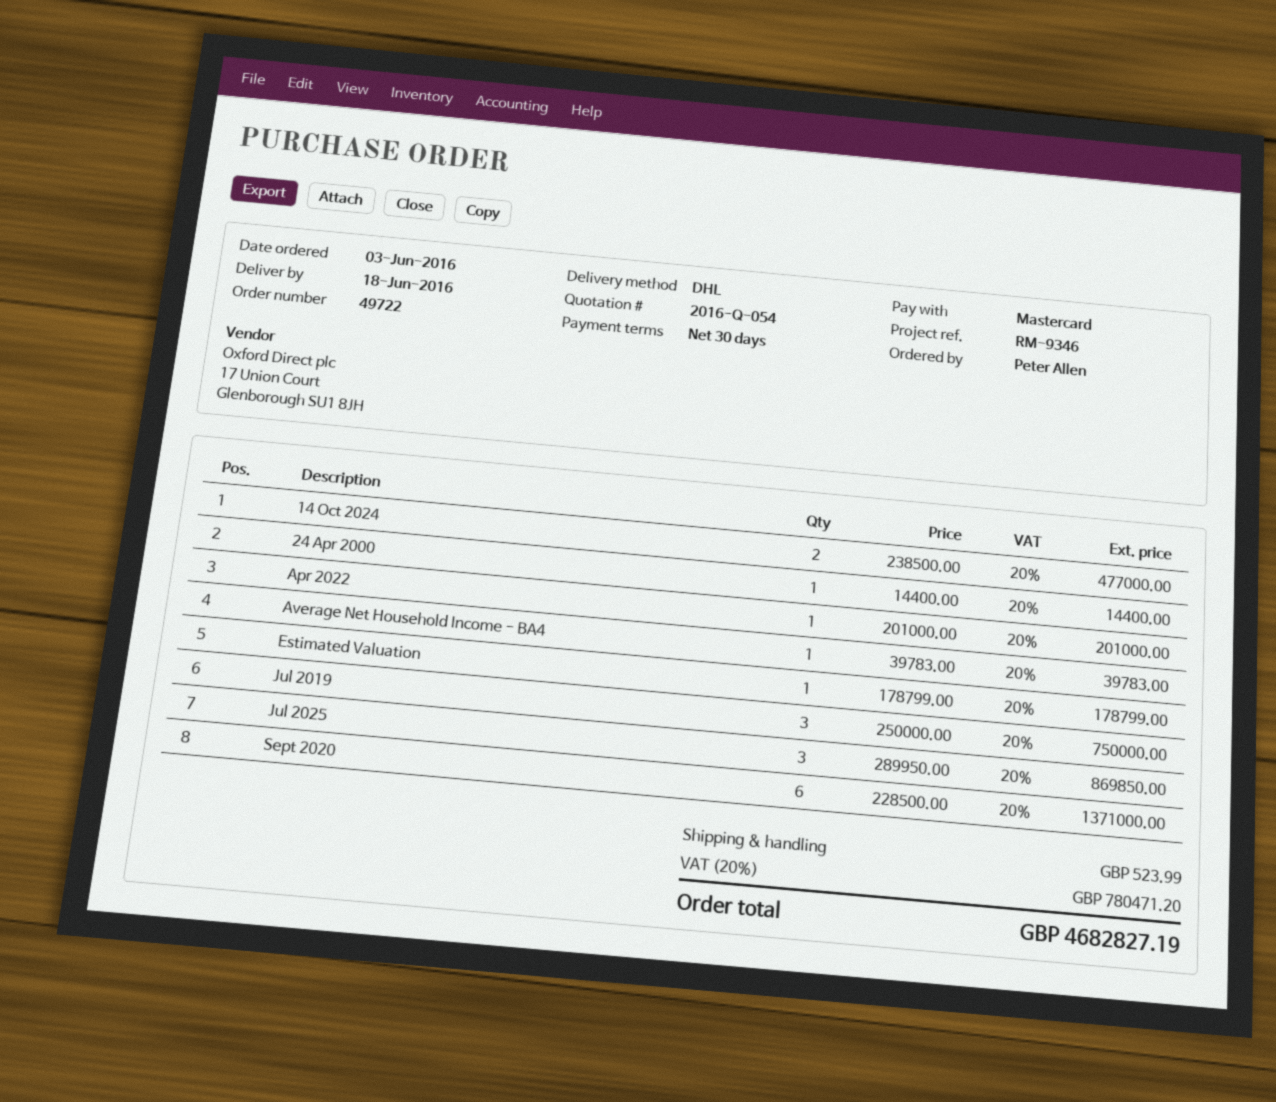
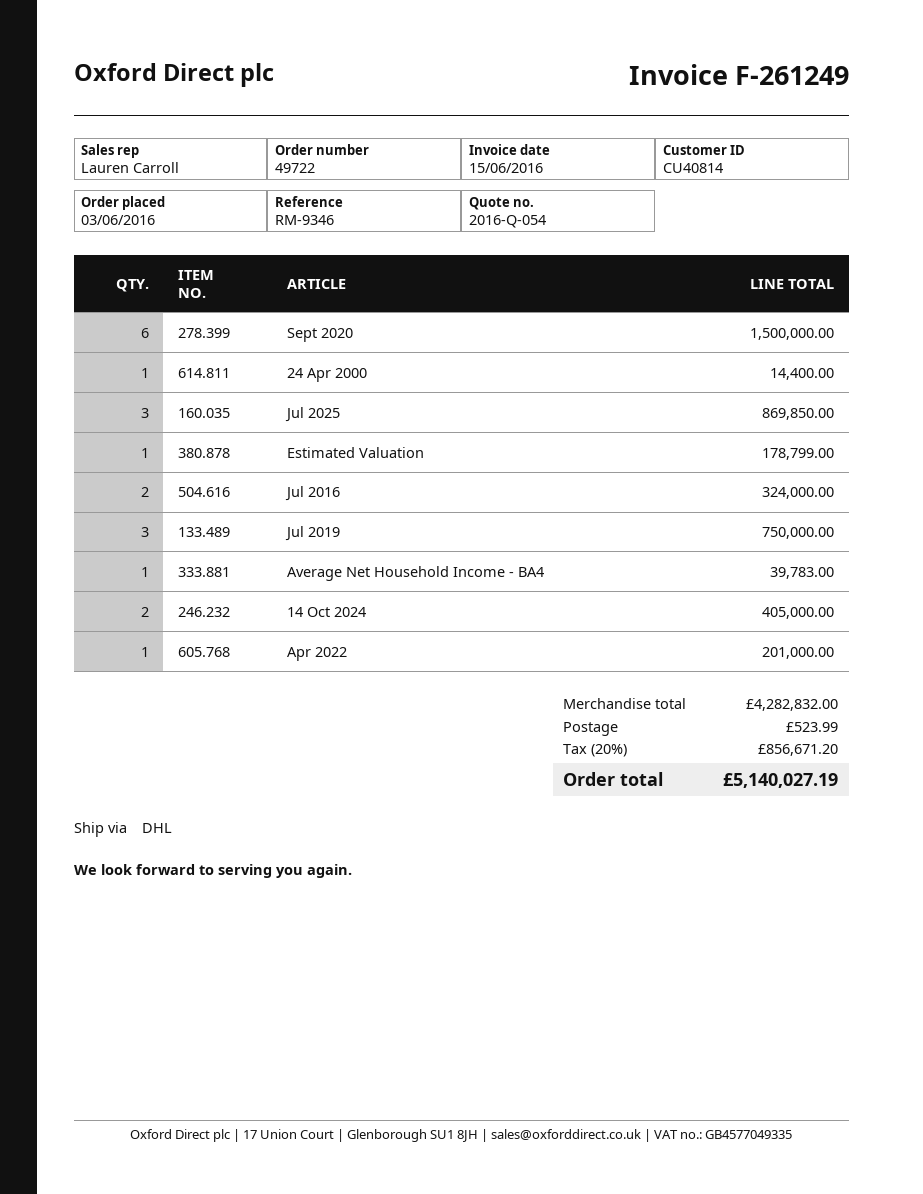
14 Oct 2024: 2 for 477000.00 -> 2 for 405000.00
Sept 2020: 6 for 1371000.00 -> 6 for 1500000.00
Jul 2016: none -> 2 for 324000.00
tax: 20% = 780471.20 -> 20% = 856671.20
total: 4682827.19 -> 5140027.19

